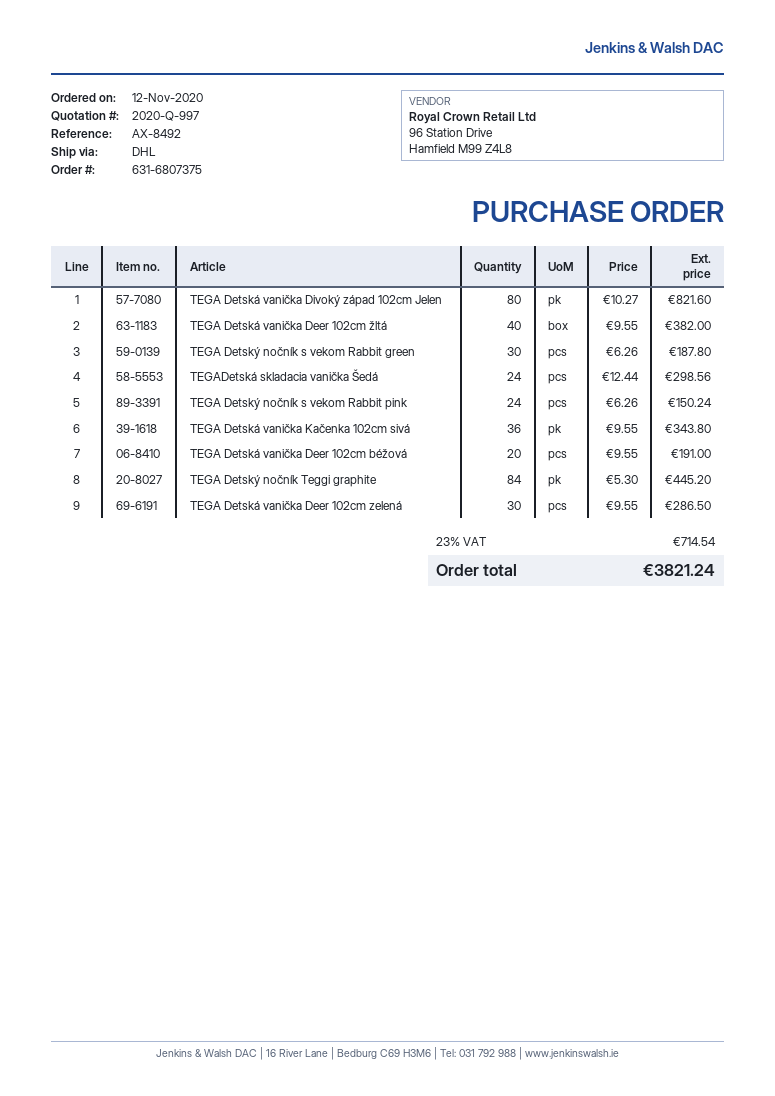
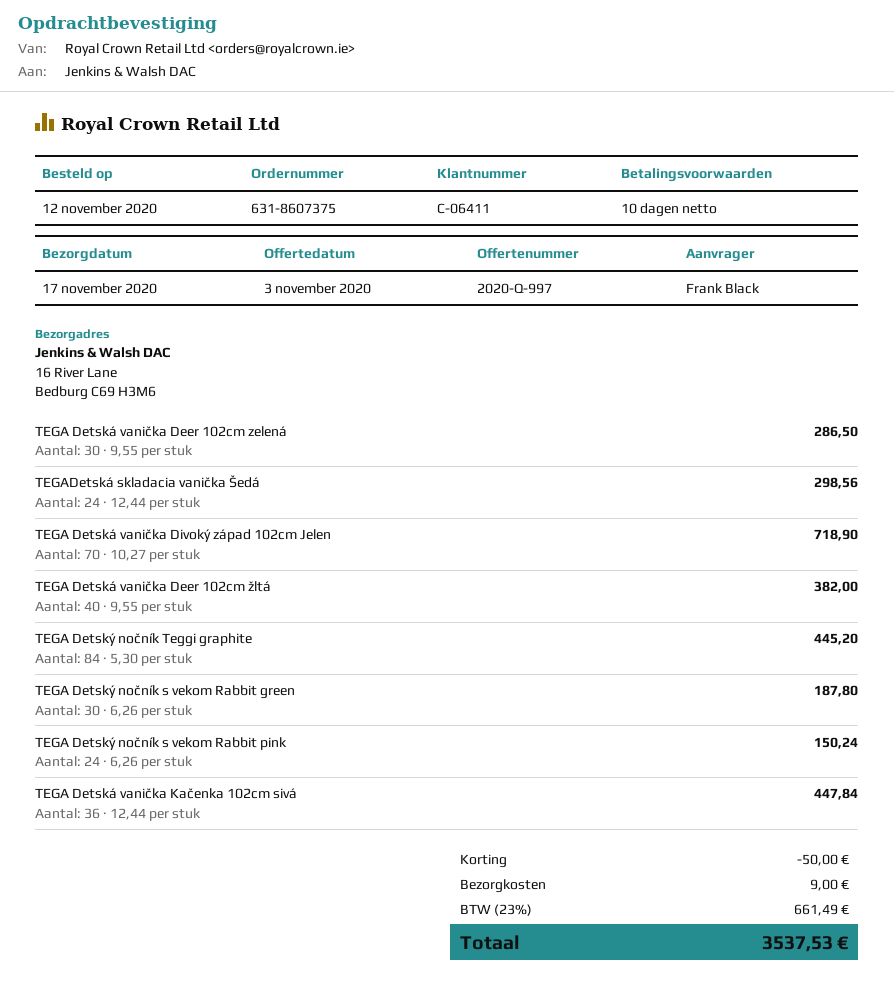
order number: 631-6807375 -> 631-8607375
TEGA Detská vanička Divoký západ 102cm Jelen: 80 x 10.27 = 821.60 -> 70 x 10.27 = 718.90
TEGA Detská vanička Kačenka 102cm sivá: 36 x 9.55 = 343.80 -> 36 x 12.44 = 447.84
TEGA Detská vanička Deer 102cm béžová: 20 x 9.55 = 191.00 -> none
discount: none -> 50.00
shipping: none -> 9.00
tax: 23% = 714.54 -> 23% = 661.49
total: 3821.24 -> 3537.53

